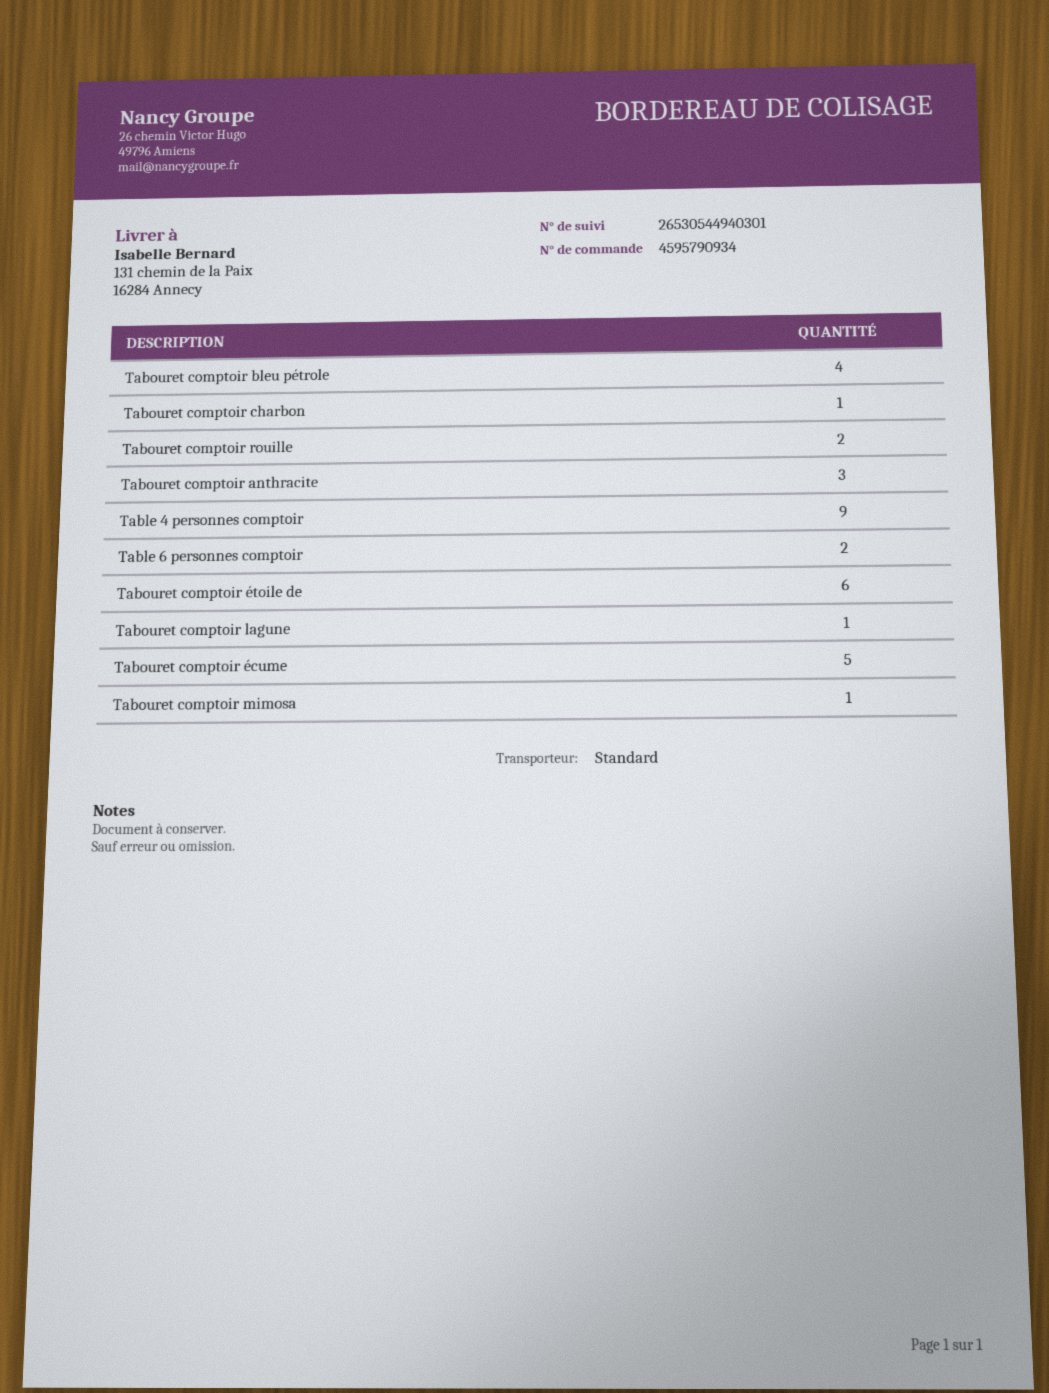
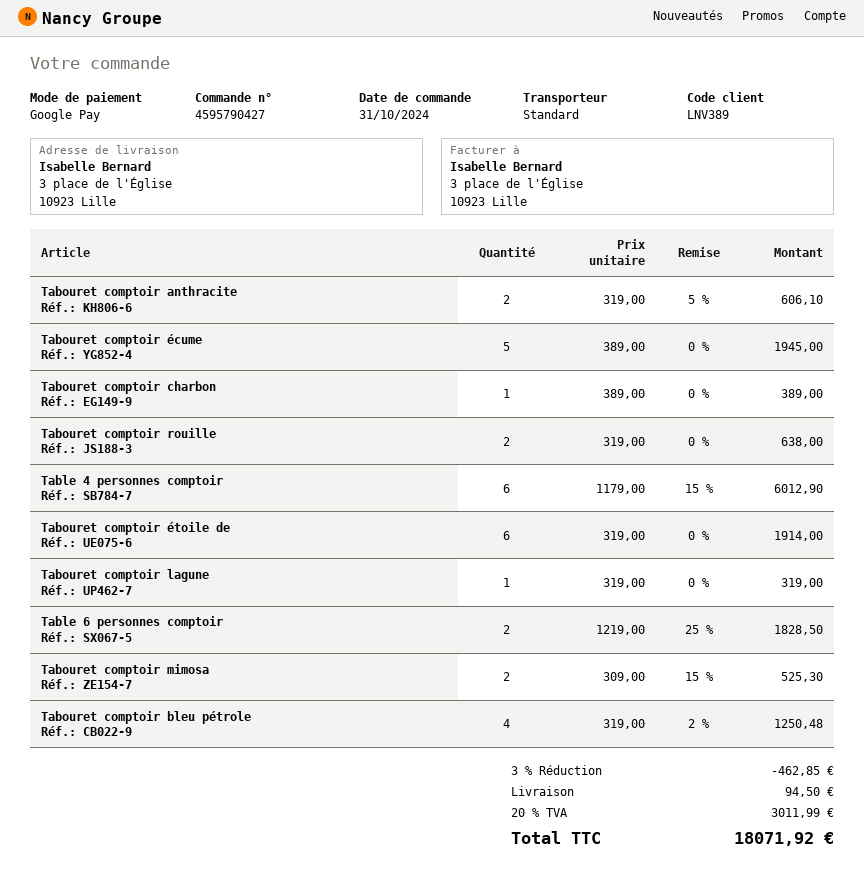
order number: 4595790934 -> 4595790427
ship to: 131 chemin de la Paix, 16284 Annecy -> 3 place de l'Église, 10923 Lille
Tabouret comptoir anthracite: 3 -> 2
Table 4 personnes comptoir: 9 -> 6
Tabouret comptoir mimosa: 1 -> 2

